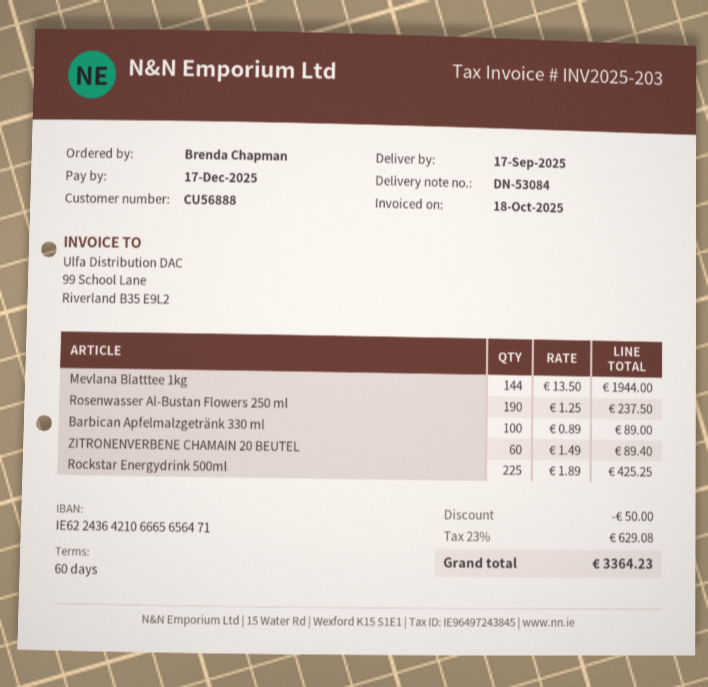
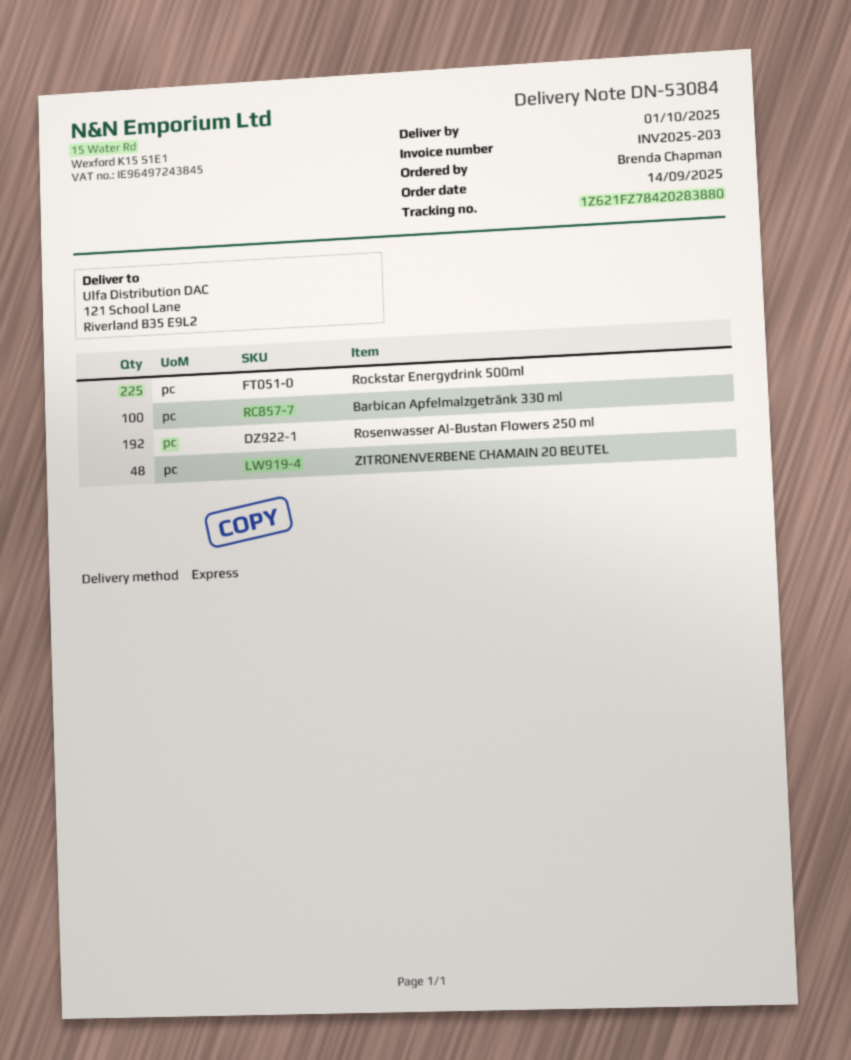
delivery date: 2025-09-17 -> 2025-10-01
Mevlana Blatttee 1kg: 144 -> none
Rosenwasser Al-Bustan Flowers 250 ml: 190 -> 192
ZITRONENVERBENE CHAMAIN 20 BEUTEL: 60 -> 48

